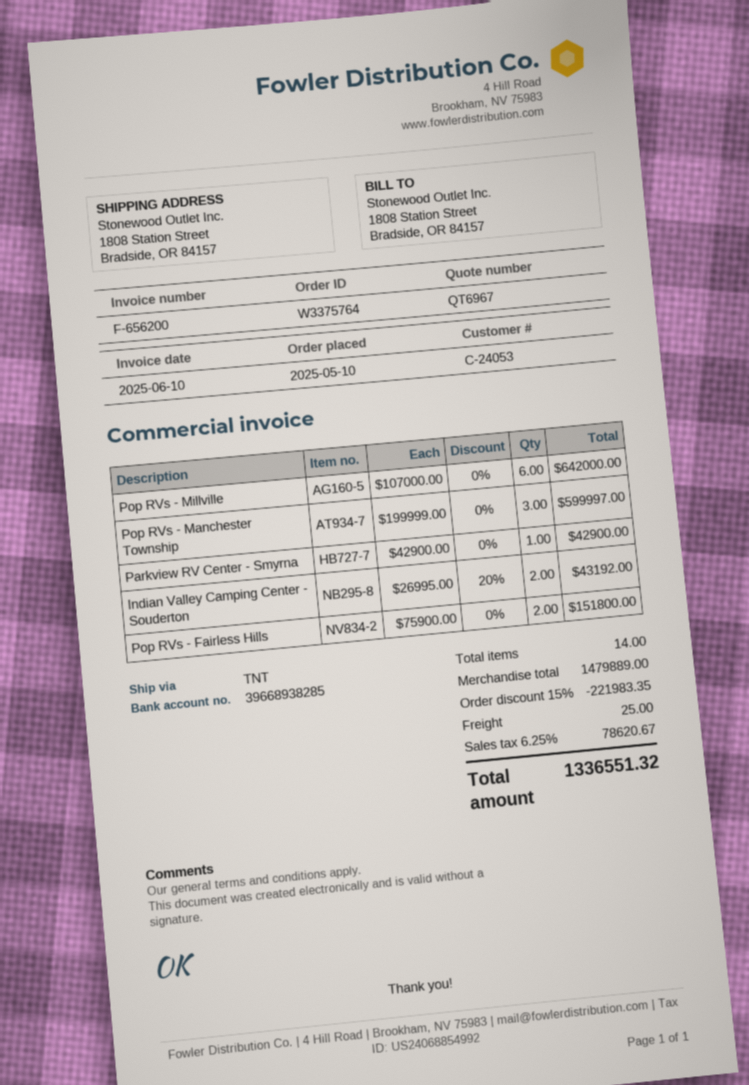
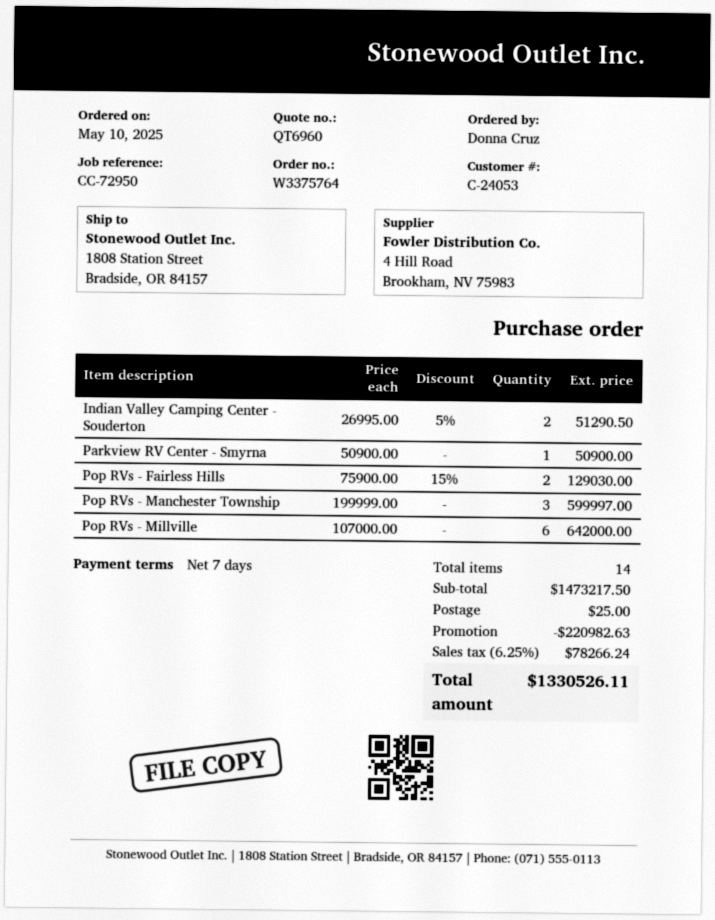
quote number: QT6967 -> QT6960
Parkview RV Center - Smyrna: 1 x 42900.00 = 42900.00 -> 1 x 50900.00 = 50900.00
Indian Valley Camping Center - Souderton: 2 x 26995.00 - 20% = 43192.00 -> 2 x 26995.00 - 5% = 51290.50
Pop RVs - Fairless Hills: 2 x 75900.00 = 151800.00 -> 2 x 75900.00 - 15% = 129030.00
subtotal: 1479889.00 -> 1473217.50
discount: 221983.35 -> 220982.63
tax: 6.25% = 78620.67 -> 6.25% = 78266.24
total: 1336551.32 -> 1330526.11

